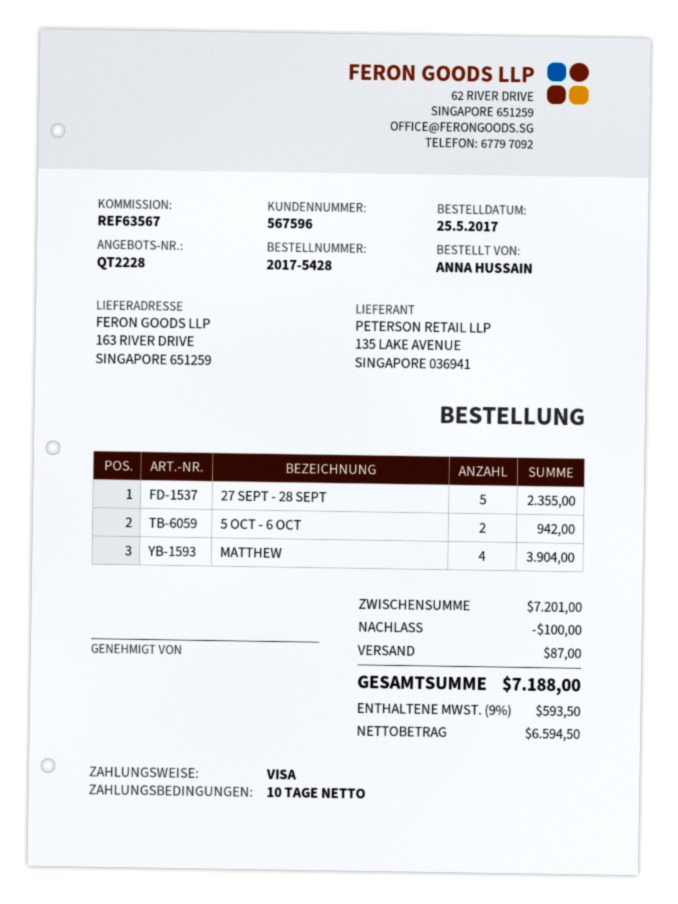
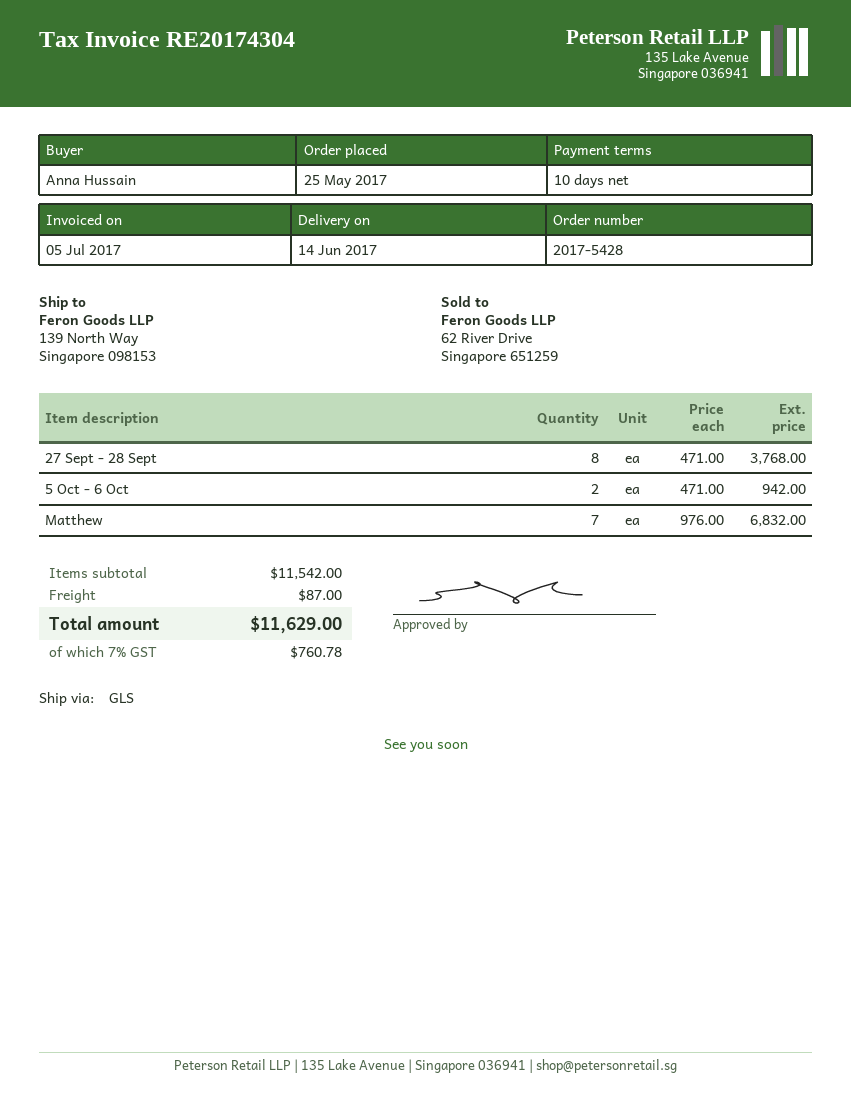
ship to: 163 RIVER DRIVE, SINGAPORE 651259 -> 139 North Way, Singapore 098153
27 SEPT - 28 SEPT: 5 for 2355.00 -> 8 for 3768.00
MATTHEW: 4 for 3904.00 -> 7 for 6832.00
subtotal: 7201.00 -> 11542.00
discount: 100.00 -> none
tax: 9% = 593.50 -> 7% = 760.78
total: 7188.00 -> 11629.00

